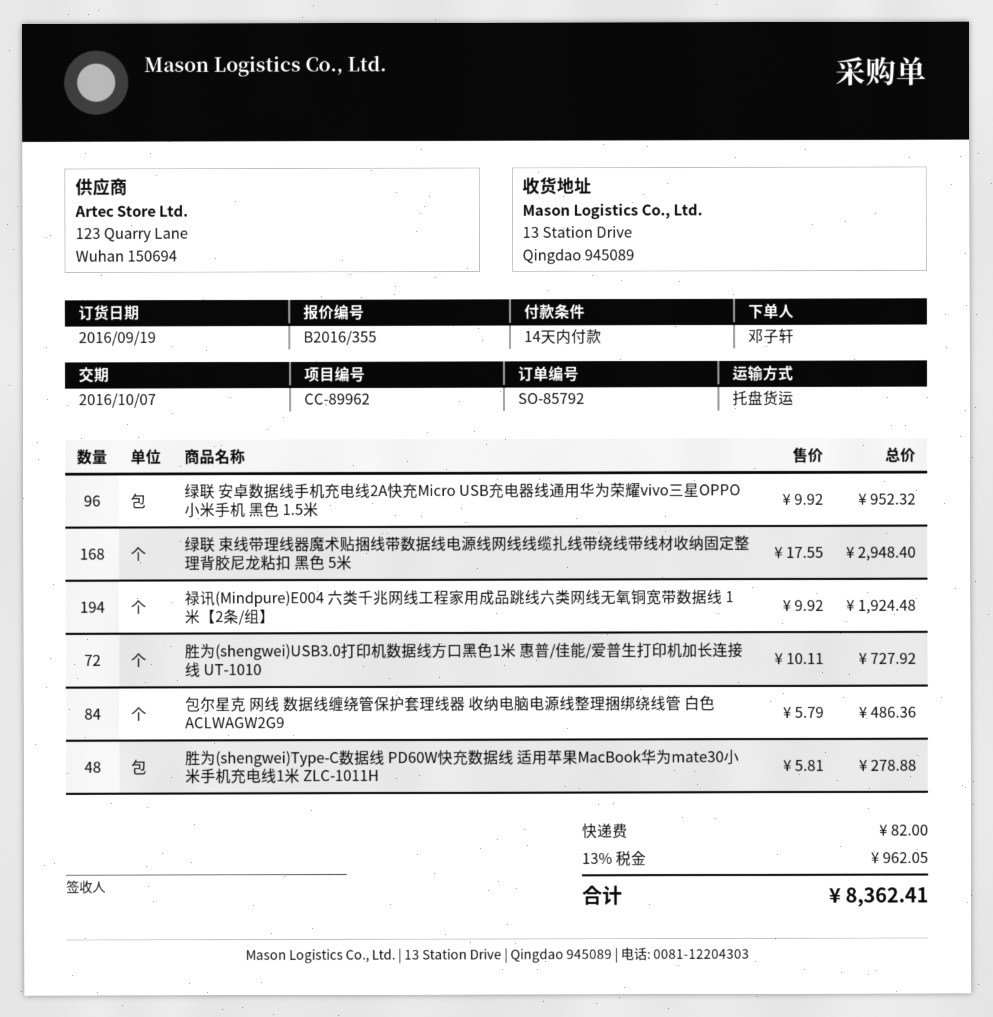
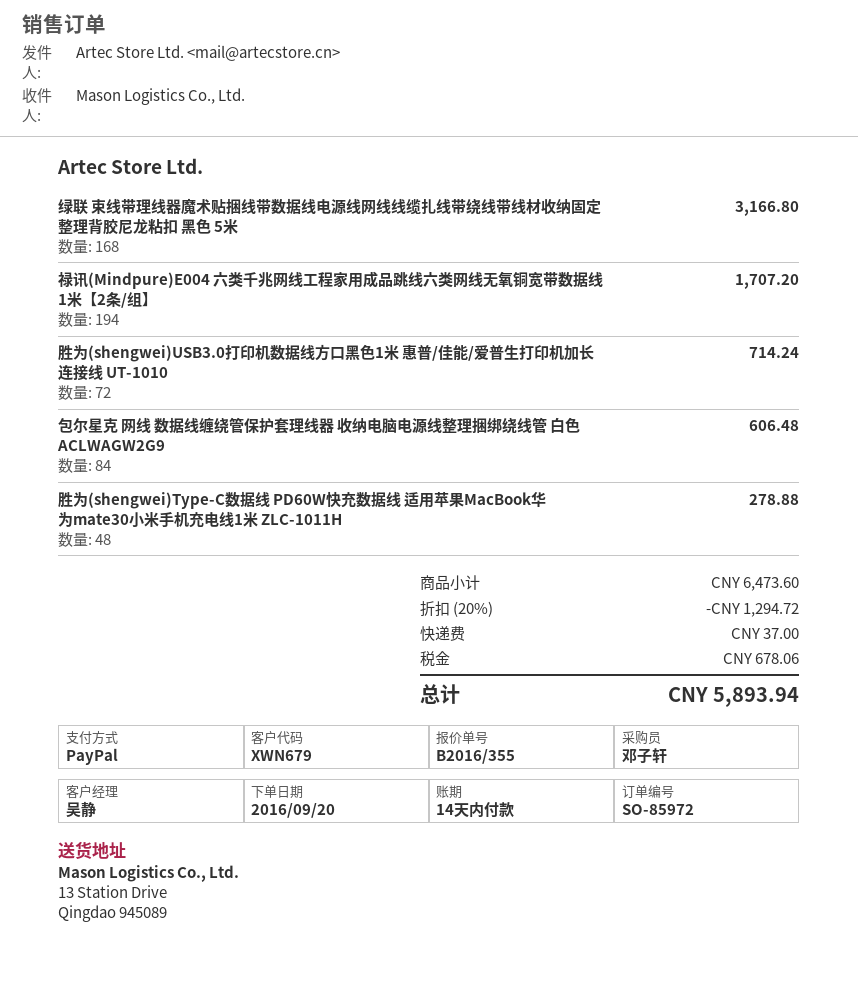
order number: SO-85792 -> SO-85972
order date: 2016-09-19 -> 2016-09-20
绿联 安卓数据线手机充电线2A快充Micro USB充电器线通用华为荣耀vivo三星OPPO小米手机 黑色 1.5米: 96 for 952.32 -> none
绿联 束线带理线器魔术贴捆线带数据线电源线网线线缆扎线带绕线带线材收纳固定整理背胶尼龙粘扣 黑色 5米: 168 for 2948.40 -> 168 for 3166.80
禄讯(Mindpure)E004 六类千兆网线工程家用成品跳线六类网线无氧铜宽带数据线 1米【2条/组】: 194 for 1924.48 -> 194 for 1707.20
胜为(shengwei)USB3.0打印机数据线方口黑色1米 惠普/佳能/爱普生打印机加长连接线 UT-1010: 72 for 727.92 -> 72 for 714.24
包尔星克 网线 数据线缠绕管保护套理线器 收纳电脑电源线整理捆绑绕线管 白色 ACLWAGW2G9: 84 for 486.36 -> 84 for 606.48
discount: none -> 20% = 1294.72
shipping: 82.00 -> 37.00
tax: 962.05 -> 678.06
total: 8362.41 -> 5893.94

